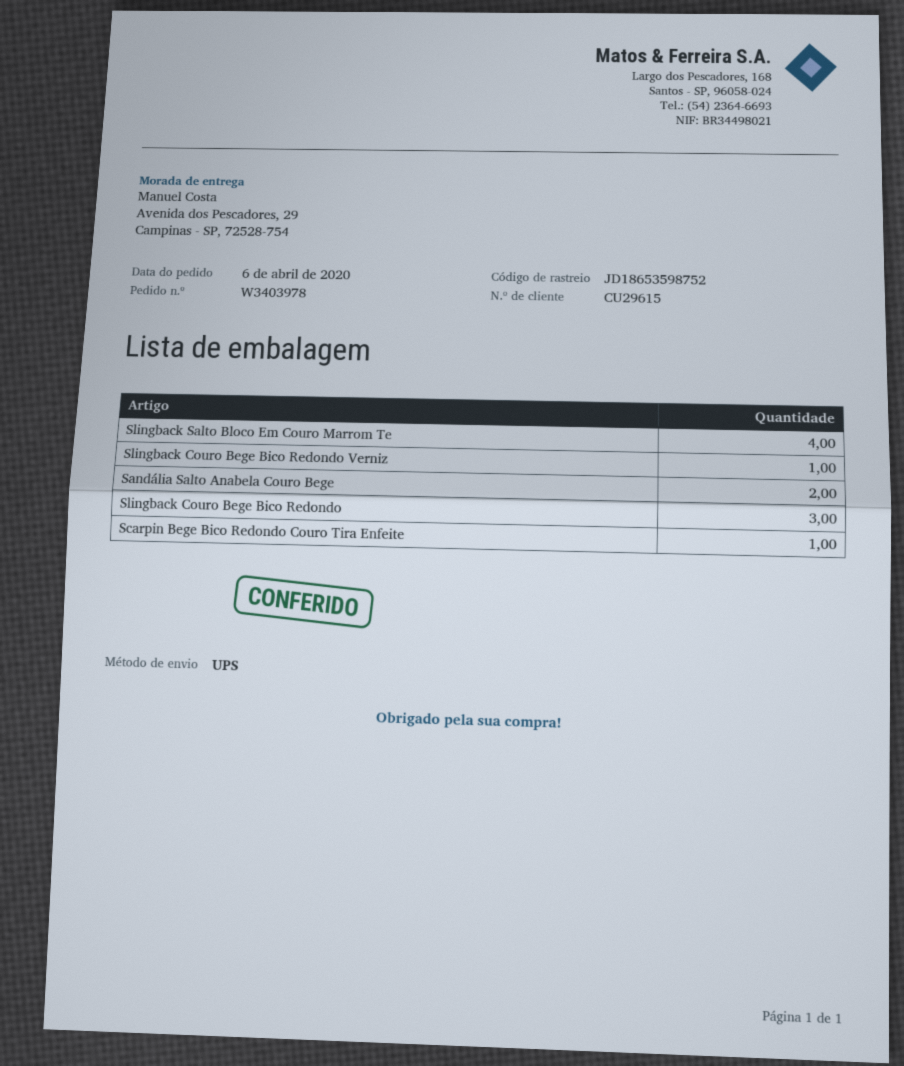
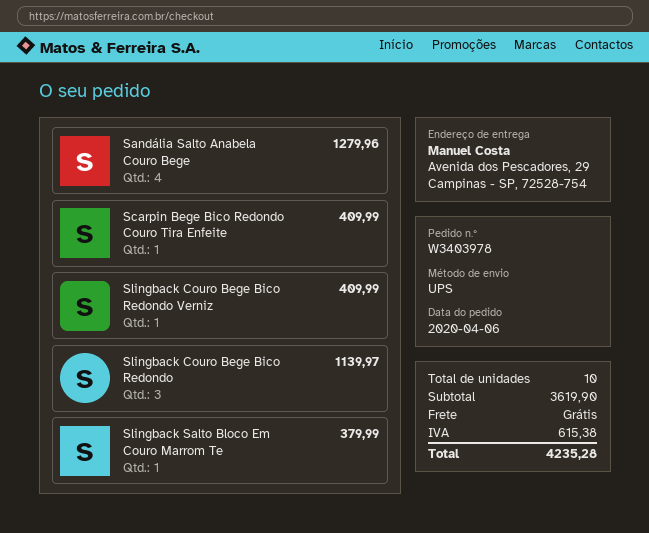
Slingback Salto Bloco Em Couro Marrom Te: 4 -> 1
Sandália Salto Anabela Couro Bege: 2 -> 4

